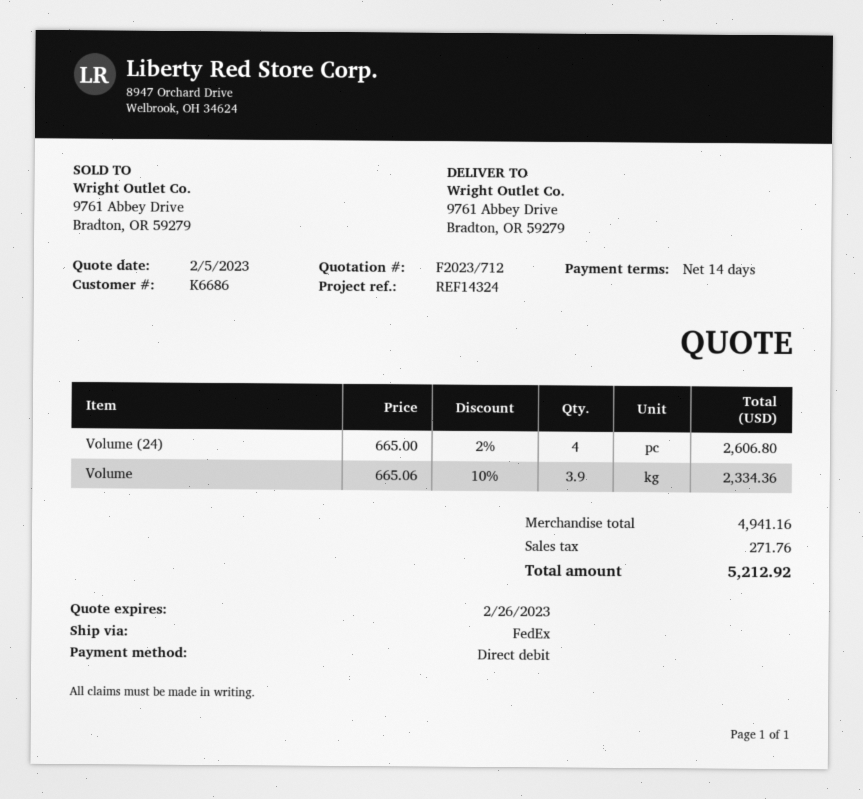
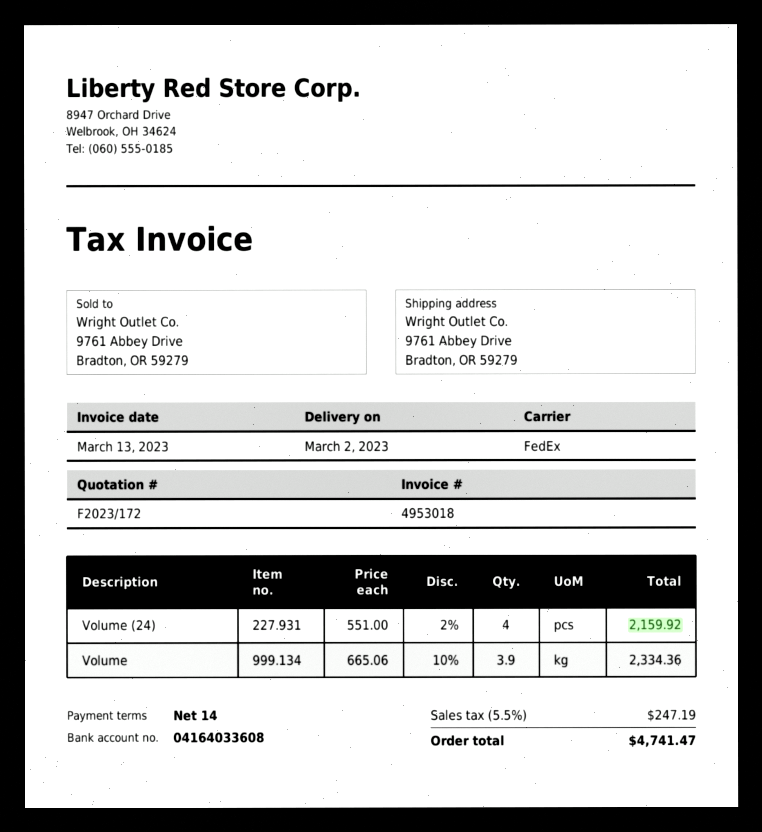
quote number: F2023/712 -> F2023/172
Volume (24): 4 x 665.00 - 2% = 2606.80 -> 4 x 551.00 - 2% = 2159.92
tax: 271.76 -> 247.19
total: 5212.92 -> 4741.47

